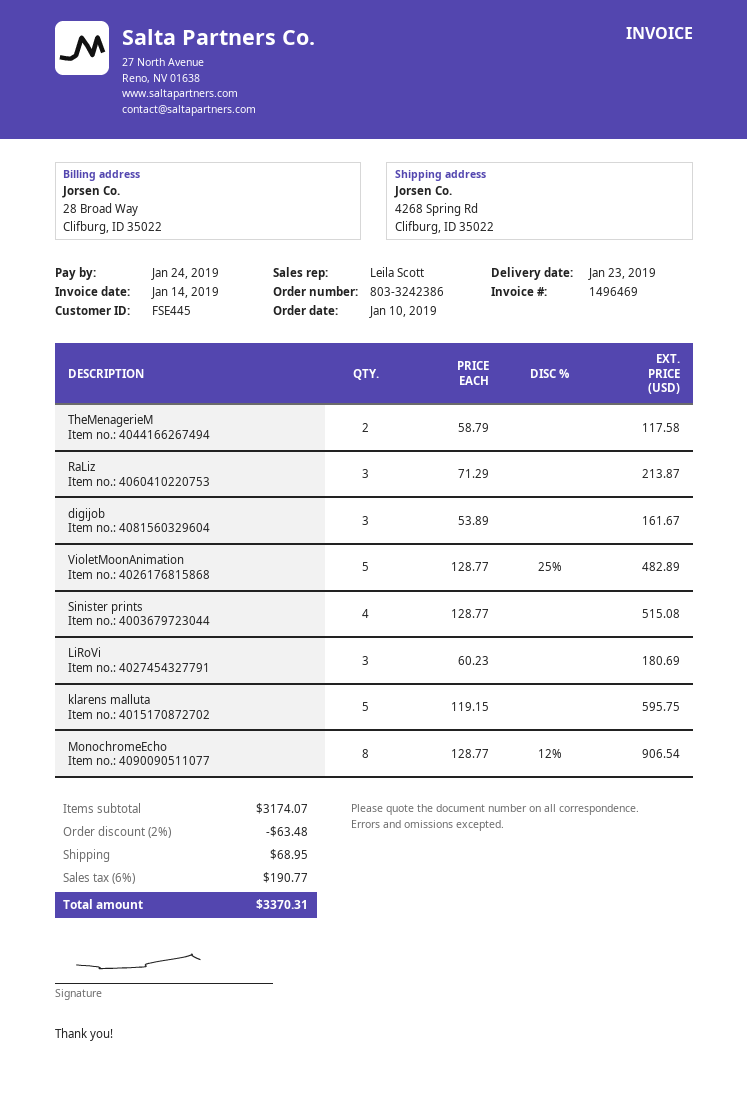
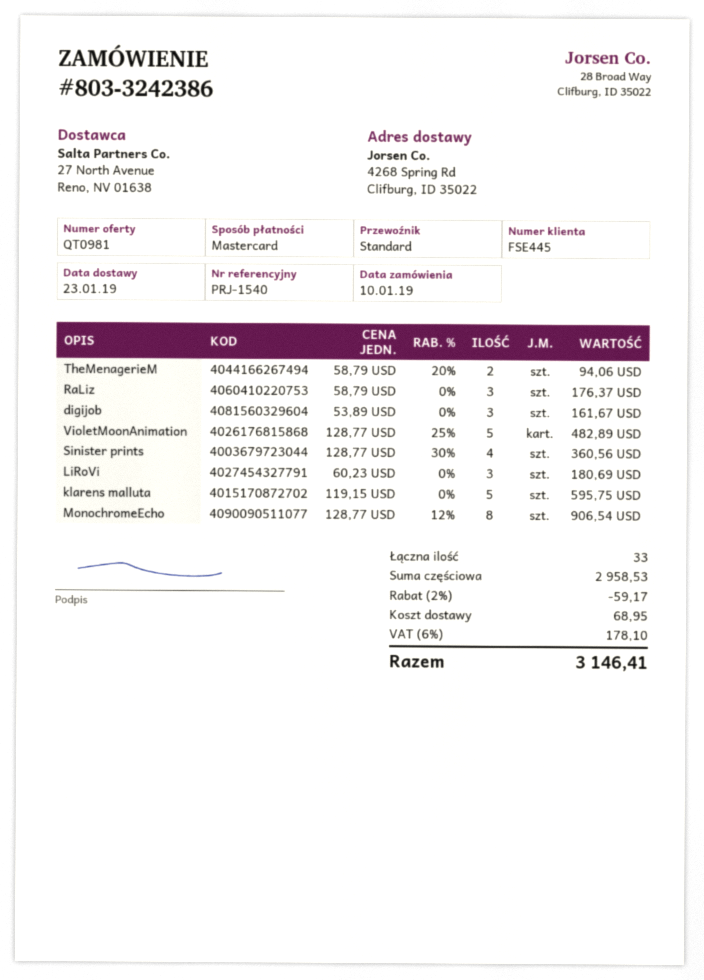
TheMenagerieM: 2 x 58.79 = 117.58 -> 2 x 58.79 - 20% = 94.06
RaLiz: 3 x 71.29 = 213.87 -> 3 x 58.79 = 176.37
Sinister prints: 4 x 128.77 = 515.08 -> 4 x 128.77 - 30% = 360.56
subtotal: 3174.07 -> 2958.53
discount: 2% = 63.48 -> 2% = 59.17
tax: 6% = 190.77 -> 6% = 178.10
total: 3370.31 -> 3146.41

